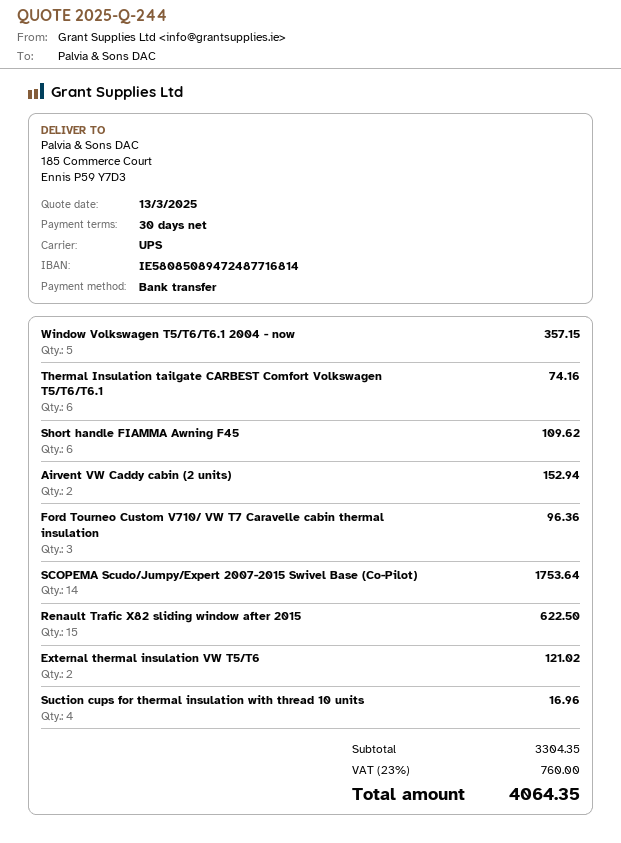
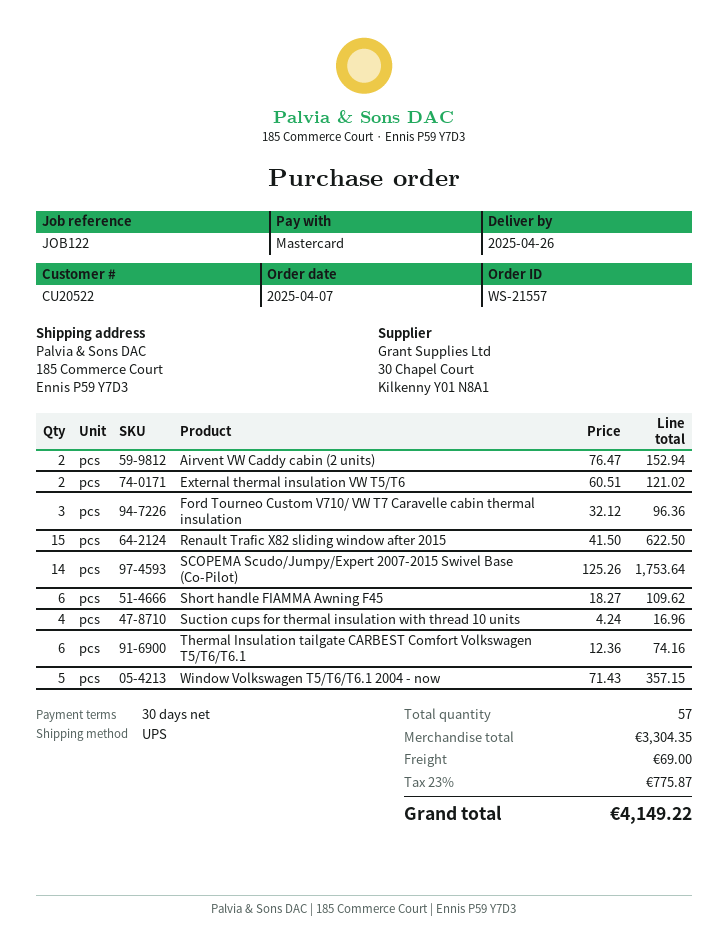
payment method: bank transfer -> Mastercard
shipping: none -> 69.00
tax: 23% = 760.00 -> 23% = 775.87
total: 4064.35 -> 4149.22

